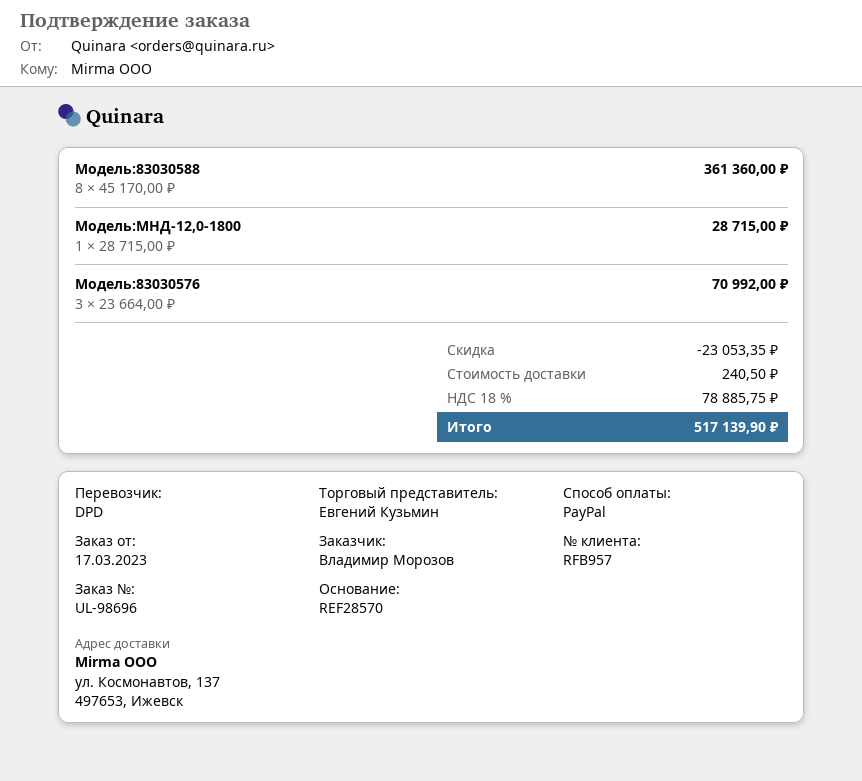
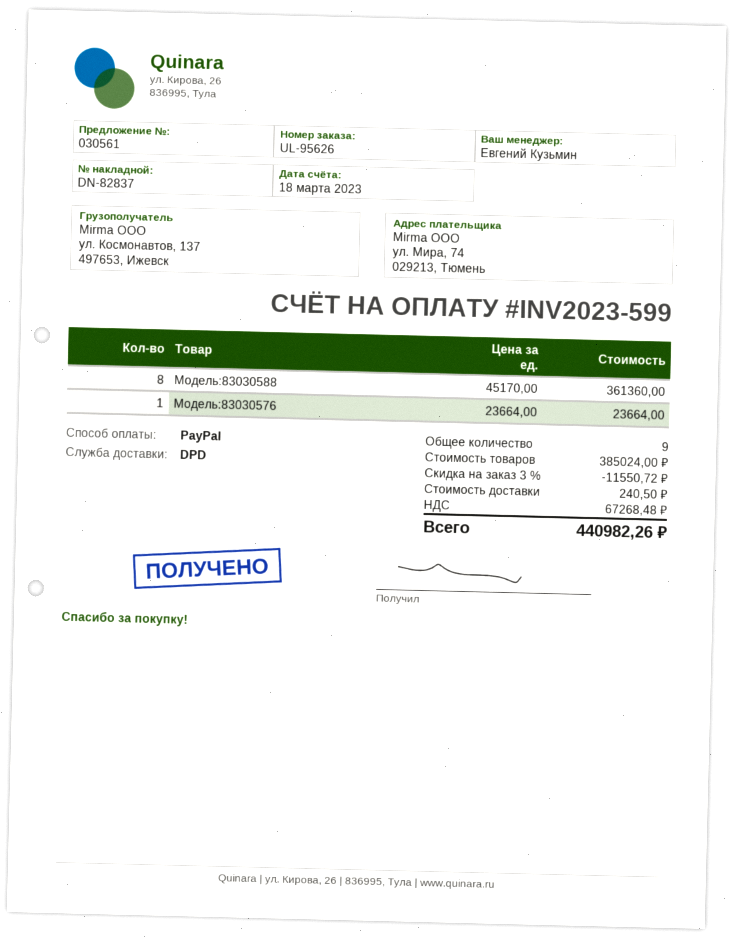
order number: UL-98696 -> UL-95626
Модель:МНД-12,0-1800: 1 x 28715.00 = 28715.00 -> none
Модель:83030576: 3 x 23664.00 = 70992.00 -> 1 x 23664.00 = 23664.00
discount: 23053.35 -> 11550.72
tax: 78885.75 -> 67268.48
total: 517139.90 -> 440982.26

